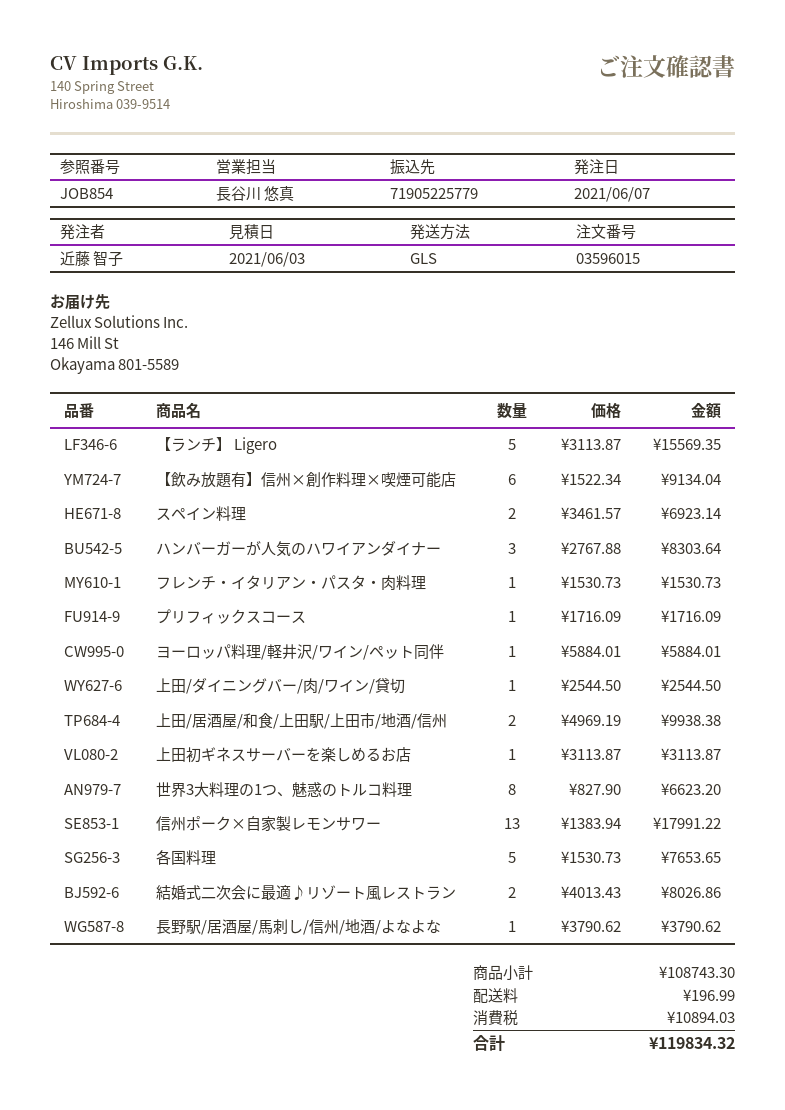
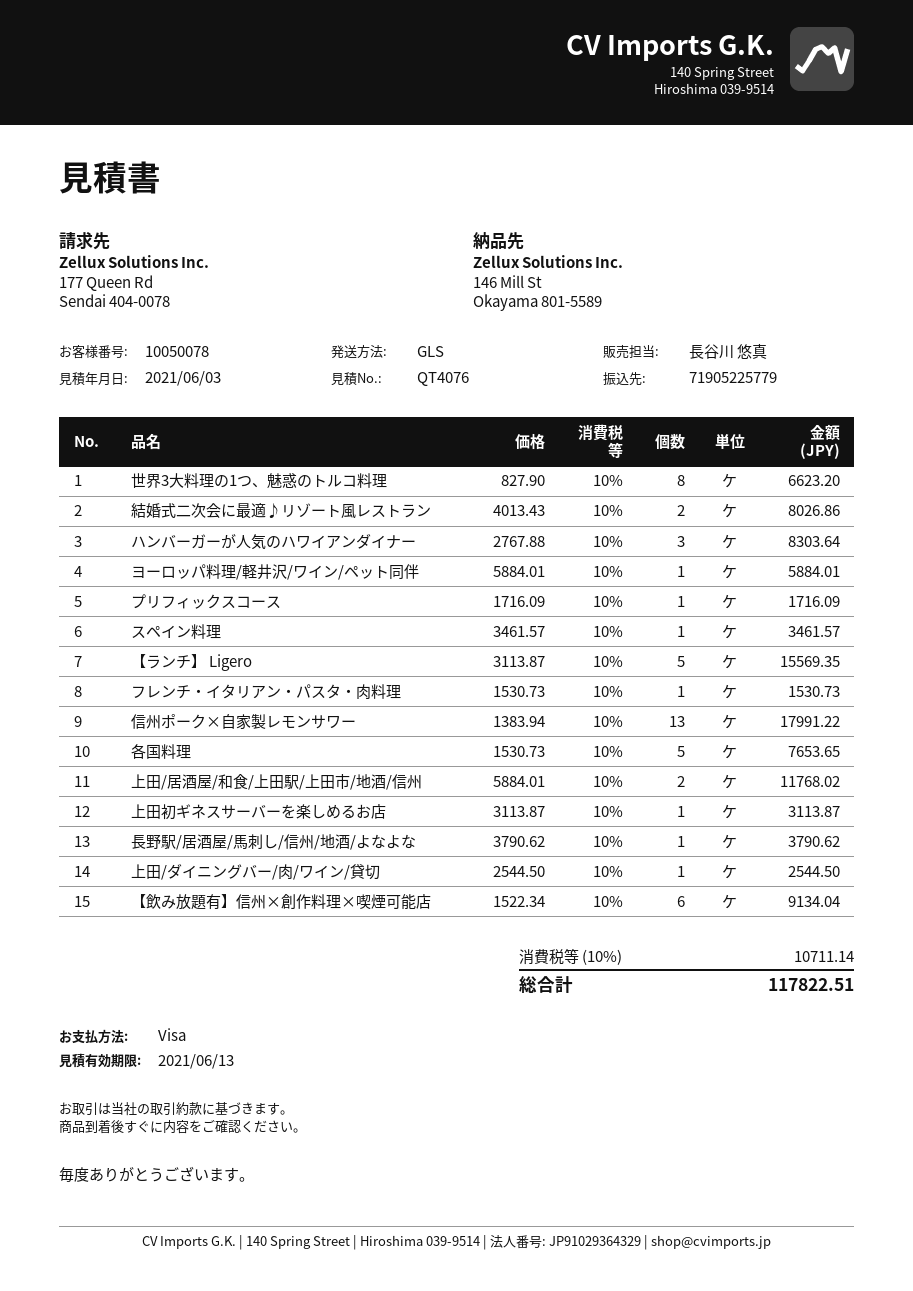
スペイン料理: 2 x 3461.57 = 6923.14 -> 1 x 3461.57 = 3461.57
上田/居酒屋/和食/上田駅/上田市/地酒/信州: 2 x 4969.19 = 9938.38 -> 2 x 5884.01 = 11768.02
shipping: 196.99 -> none
tax: 10894.03 -> 10711.14
total: 119834.32 -> 117822.51

